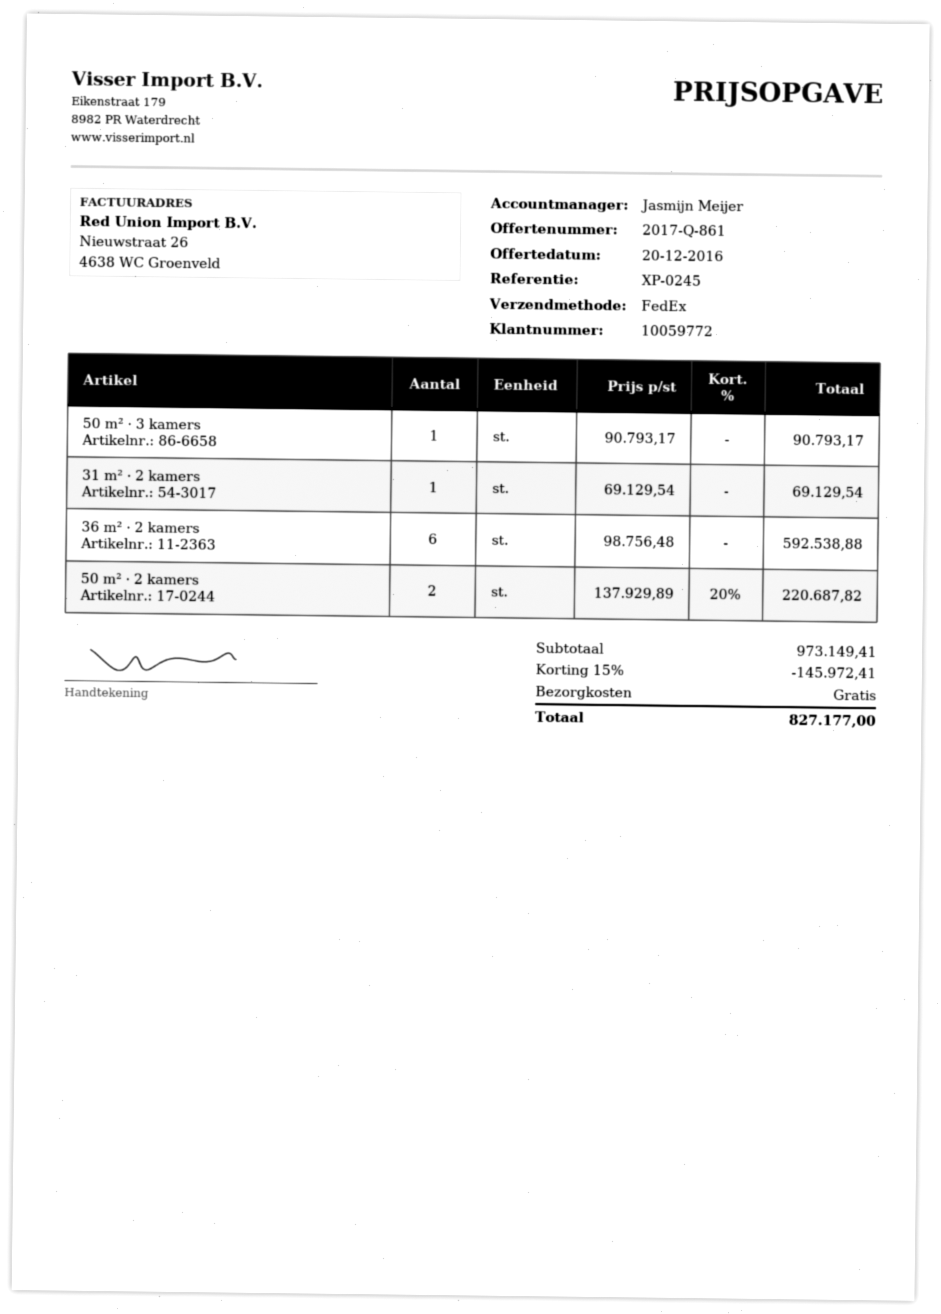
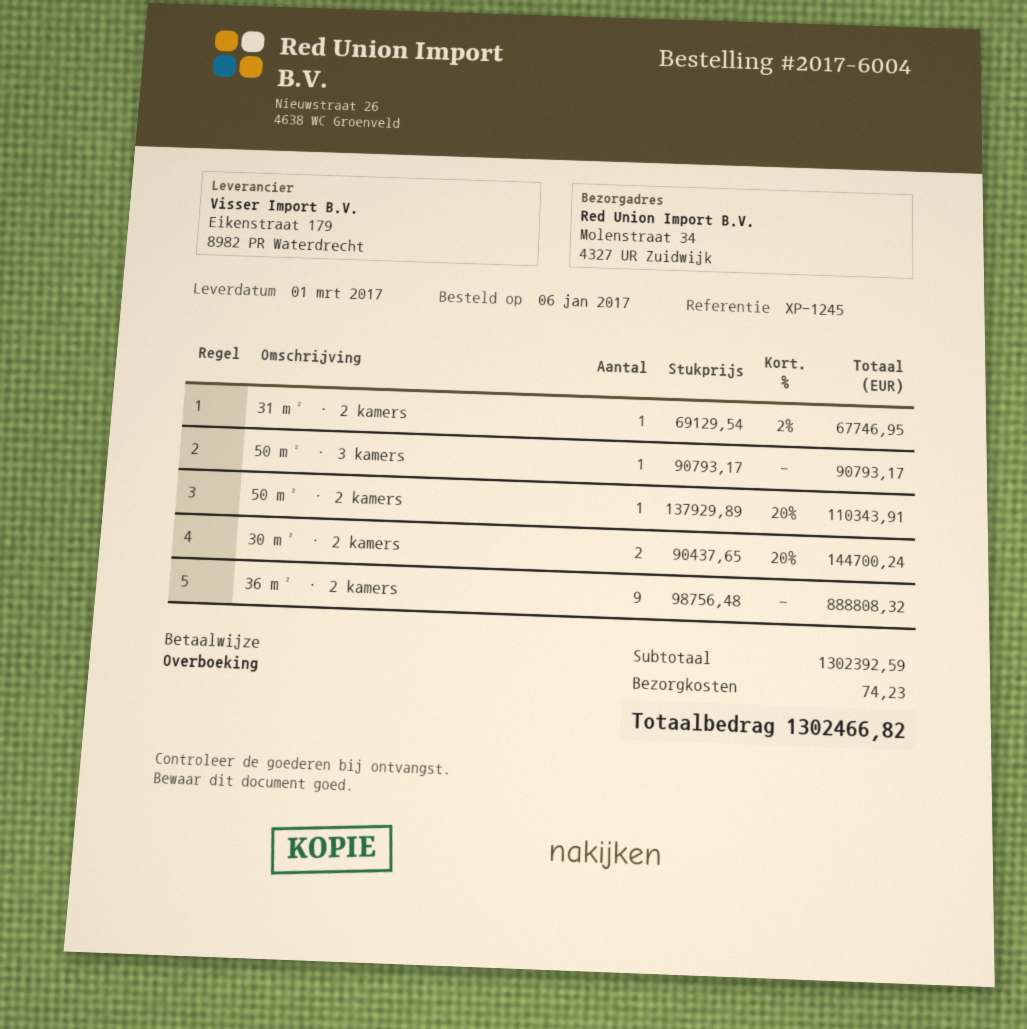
reference: XP-0245 -> XP-1245
31 m² · 2 kamers: 1 x 69129.54 = 69129.54 -> 1 x 69129.54 - 2% = 67746.95
36 m² · 2 kamers: 6 x 98756.48 = 592538.88 -> 9 x 98756.48 = 888808.32
50 m² · 2 kamers: 2 x 137929.89 - 20% = 220687.82 -> 1 x 137929.89 - 20% = 110343.91
30 m² · 2 kamers: none -> 2 x 90437.65 - 20% = 144700.24
subtotal: 973149.41 -> 1302392.59
discount: 15% = 145972.41 -> none
shipping: 0.00 -> 74.23
total: 827177.00 -> 1302466.82

